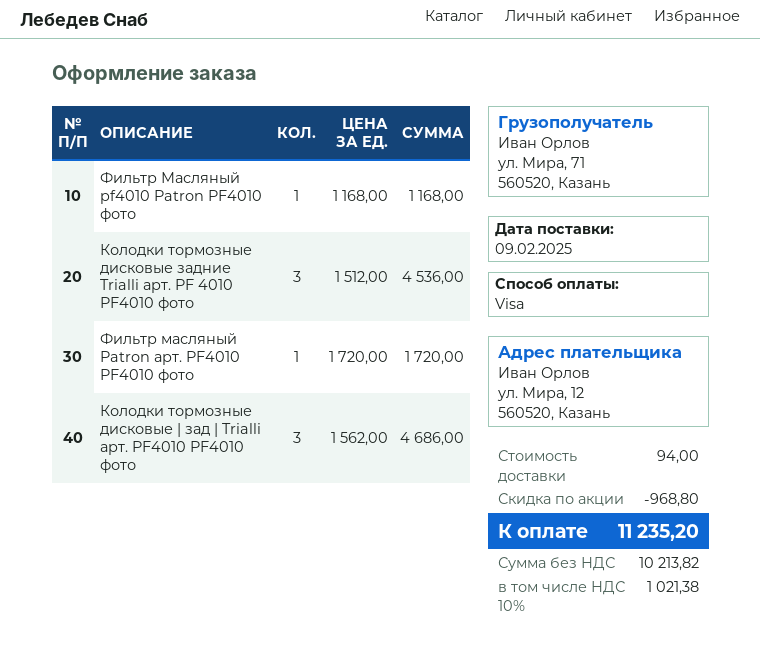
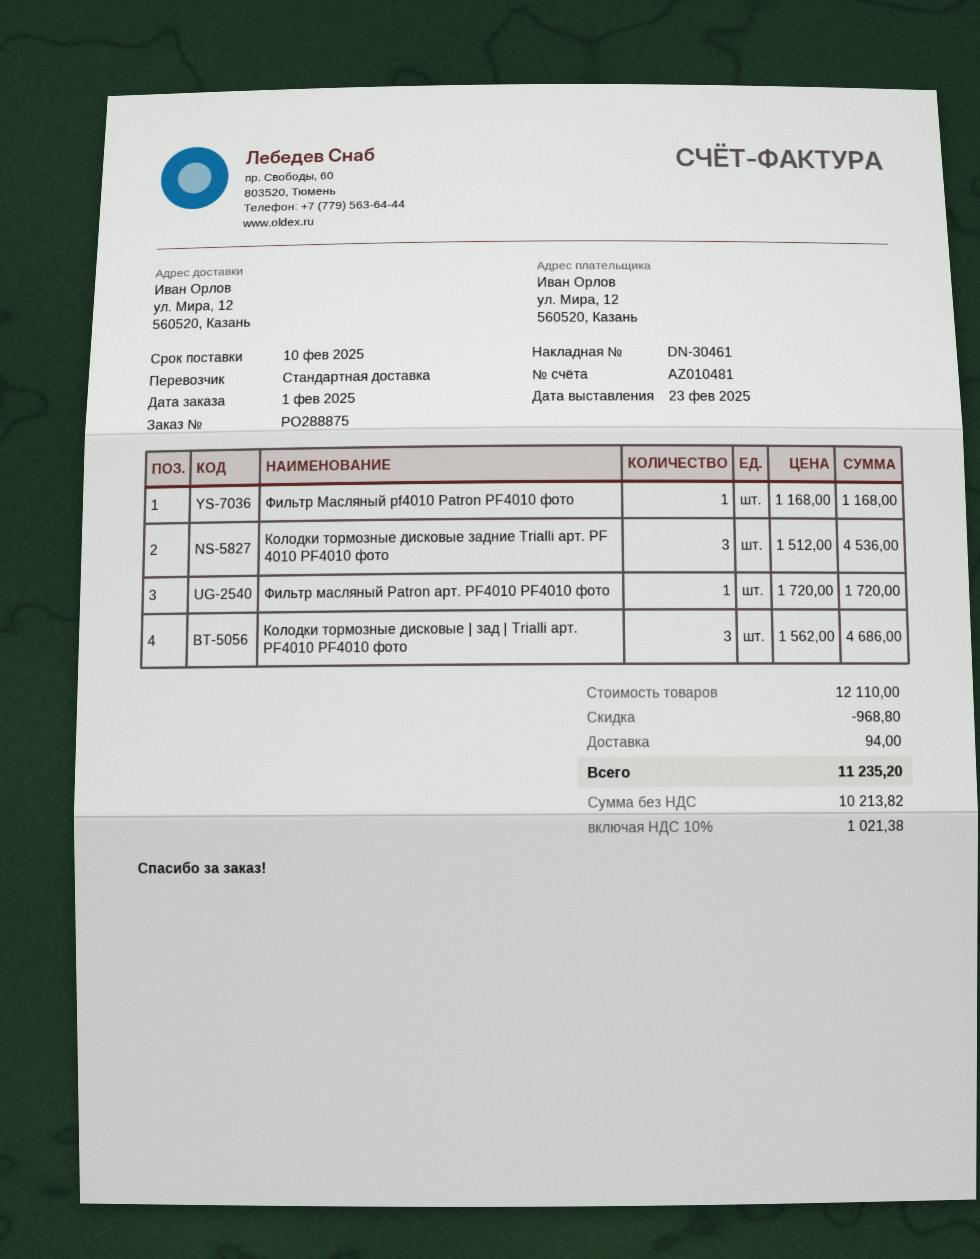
delivery date: 2025-02-09 -> 2025-02-10
ship to: ул. Мира, 71, 560520, Казань -> ул. Мира, 12, 560520, Казань

